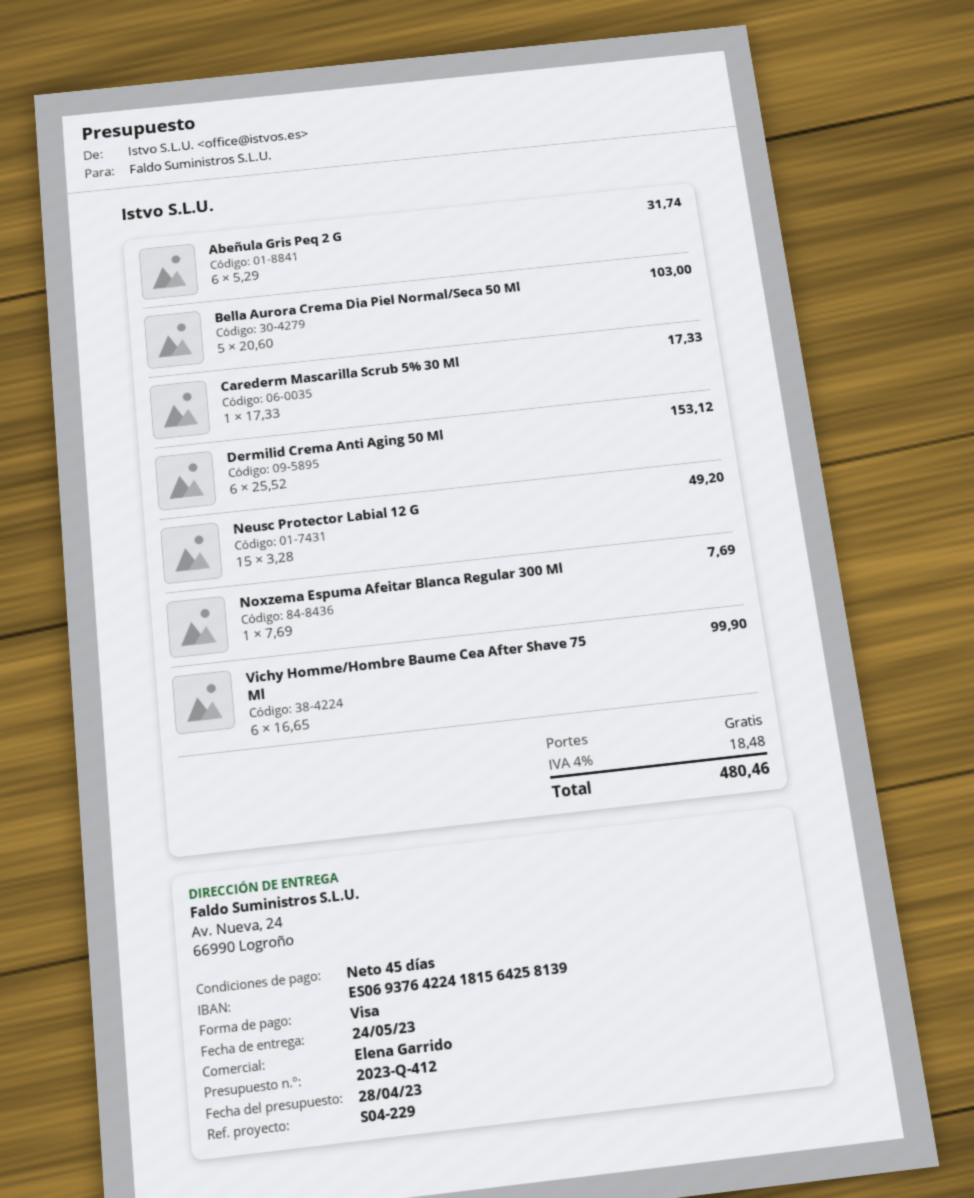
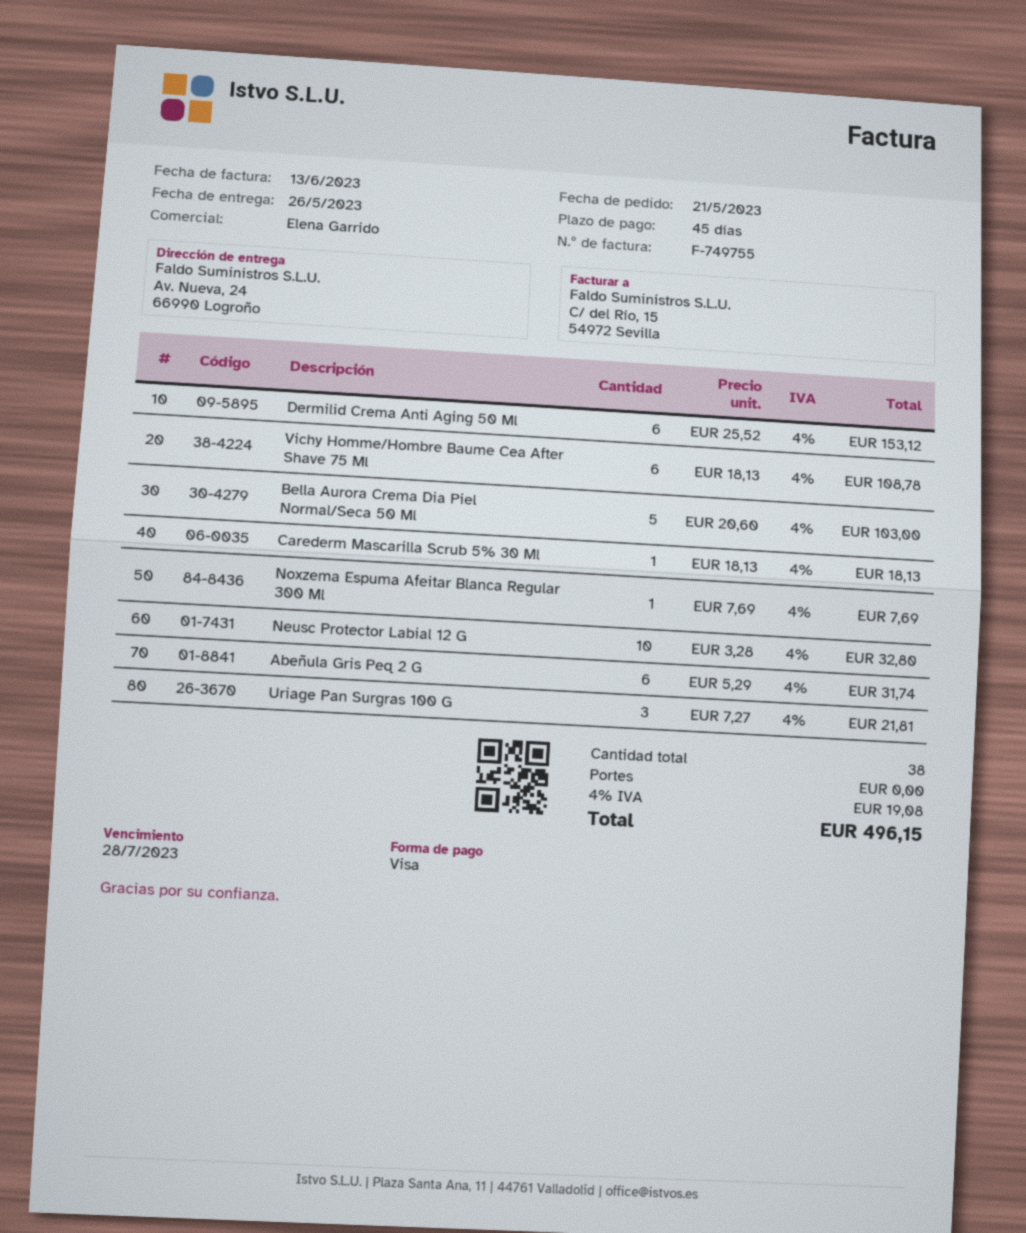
delivery date: 2023-05-24 -> 2023-05-26
Carederm Mascarilla Scrub 5% 30 Ml: 1 x 17.33 = 17.33 -> 1 x 18.13 = 18.13
Neusc Protector Labial 12 G: 15 x 3.28 = 49.20 -> 10 x 3.28 = 32.80
Vichy Homme/Hombre Baume Cea After Shave 75 Ml: 6 x 16.65 = 99.90 -> 6 x 18.13 = 108.78
Uriage Pan Surgras 100 G: none -> 3 x 7.27 = 21.81
tax: 4% = 18.48 -> 4% = 19.08
total: 480.46 -> 496.15

